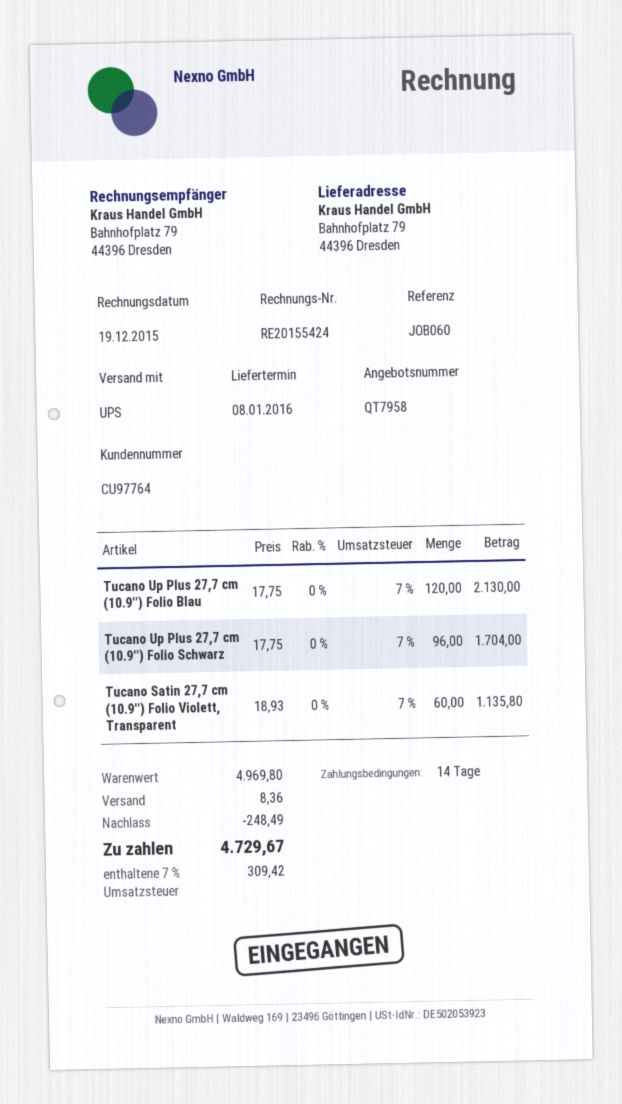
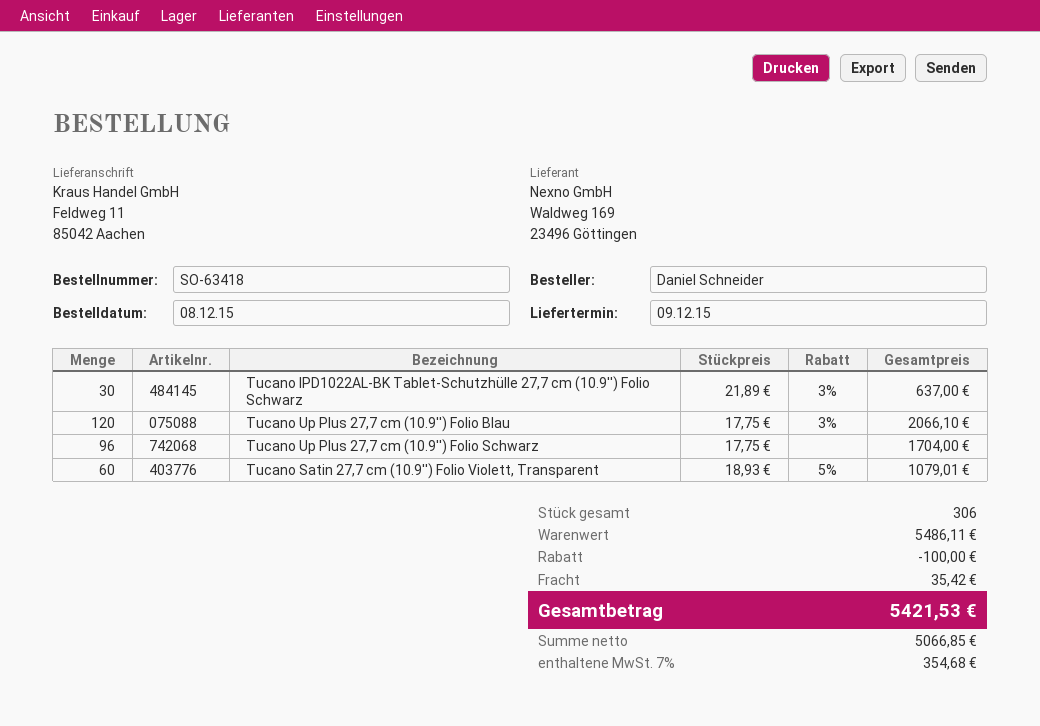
delivery date: 2016-01-08 -> 2015-12-09
ship to: Bahnhofplatz 79, 44396 Dresden -> Feldweg 11, 85042 Aachen
Tucano Up Plus 27,7 cm (10.9'') Folio Blau: 120 x 17.75 = 2130.00 -> 120 x 17.75 - 3% = 2066.10
Tucano Satin 27,7 cm (10.9'') Folio Violett, Transparent: 60 x 18.93 = 1135.80 -> 60 x 18.93 - 5% = 1079.01
Tucano IPD1022AL-BK Tablet-Schutzhülle 27,7 cm (10.9'') Folio Schwarz: none -> 30 x 21.89 - 3% = 637.00
subtotal: 4969.80 -> 5486.11
discount: 248.49 -> 100.00
shipping: 8.36 -> 35.42
tax: 7% = 309.42 -> 7% = 354.68
total: 4729.67 -> 5421.53

